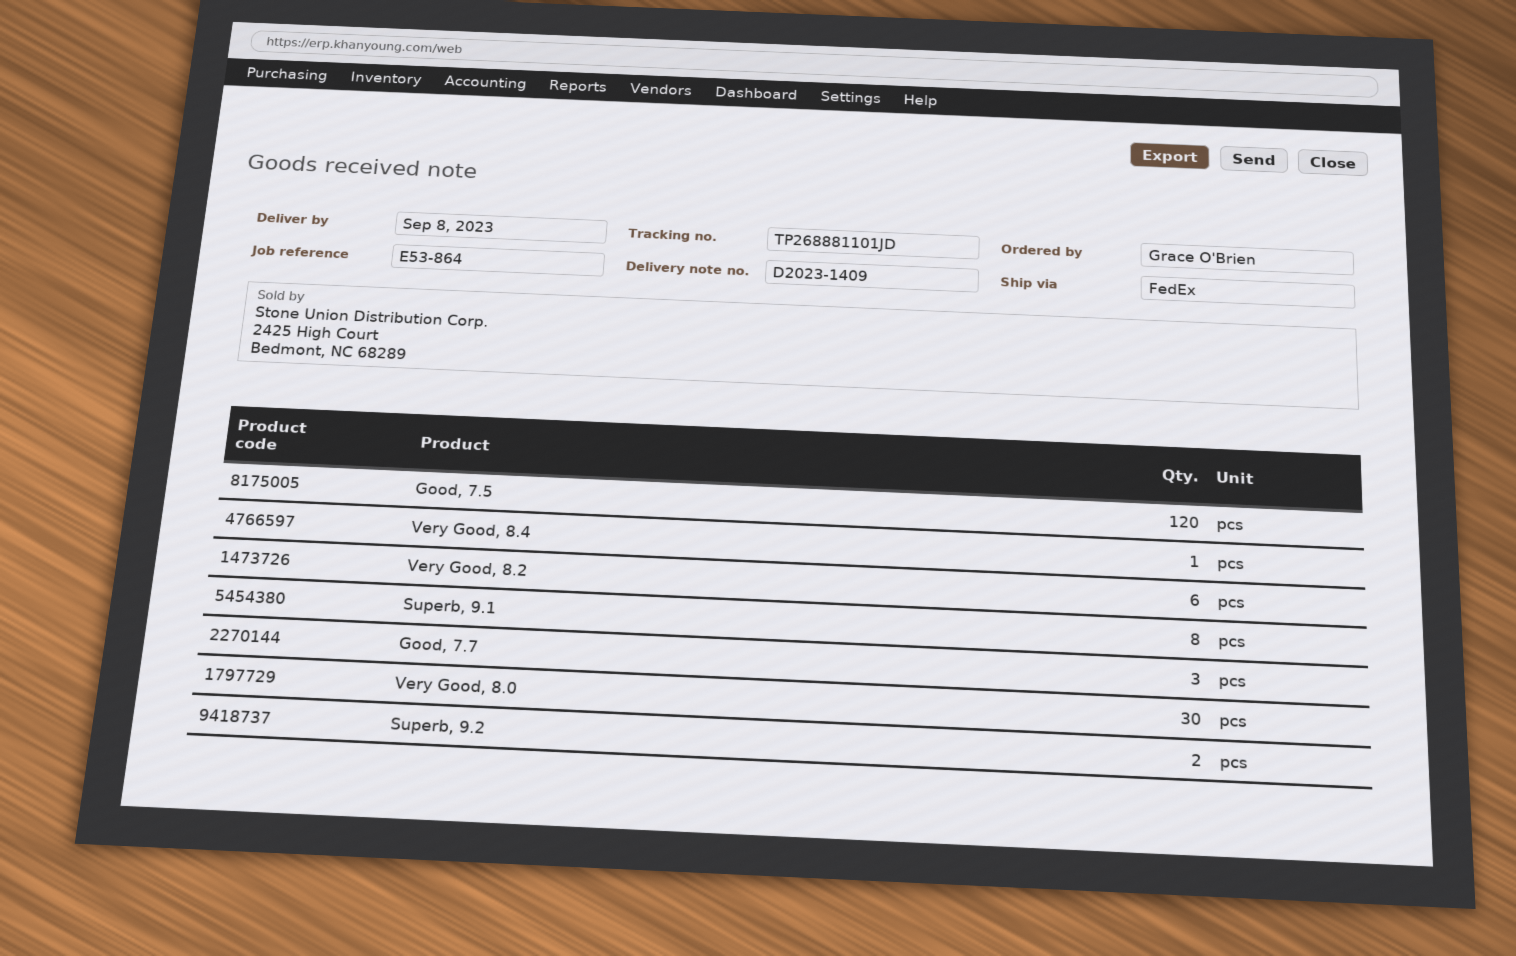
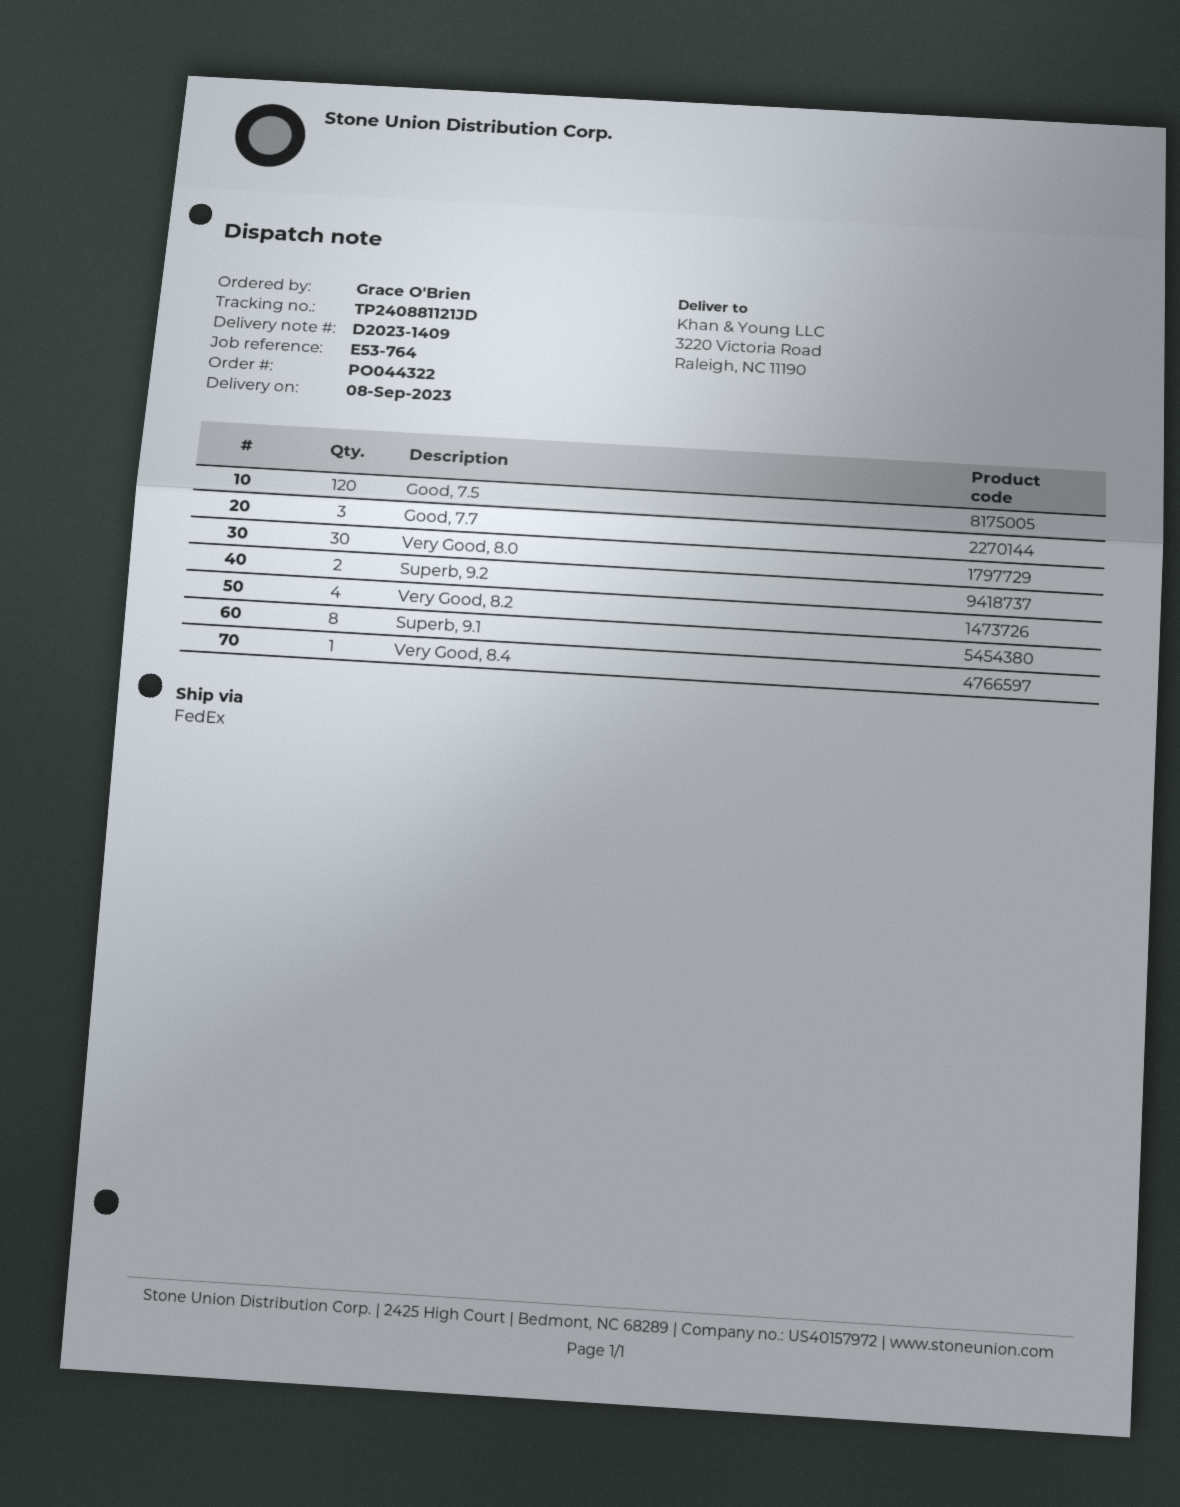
reference: E53-864 -> E53-764
tracking number: TP268881101JD -> TP240881121JD
Very Good, 8.2: 6 -> 4

